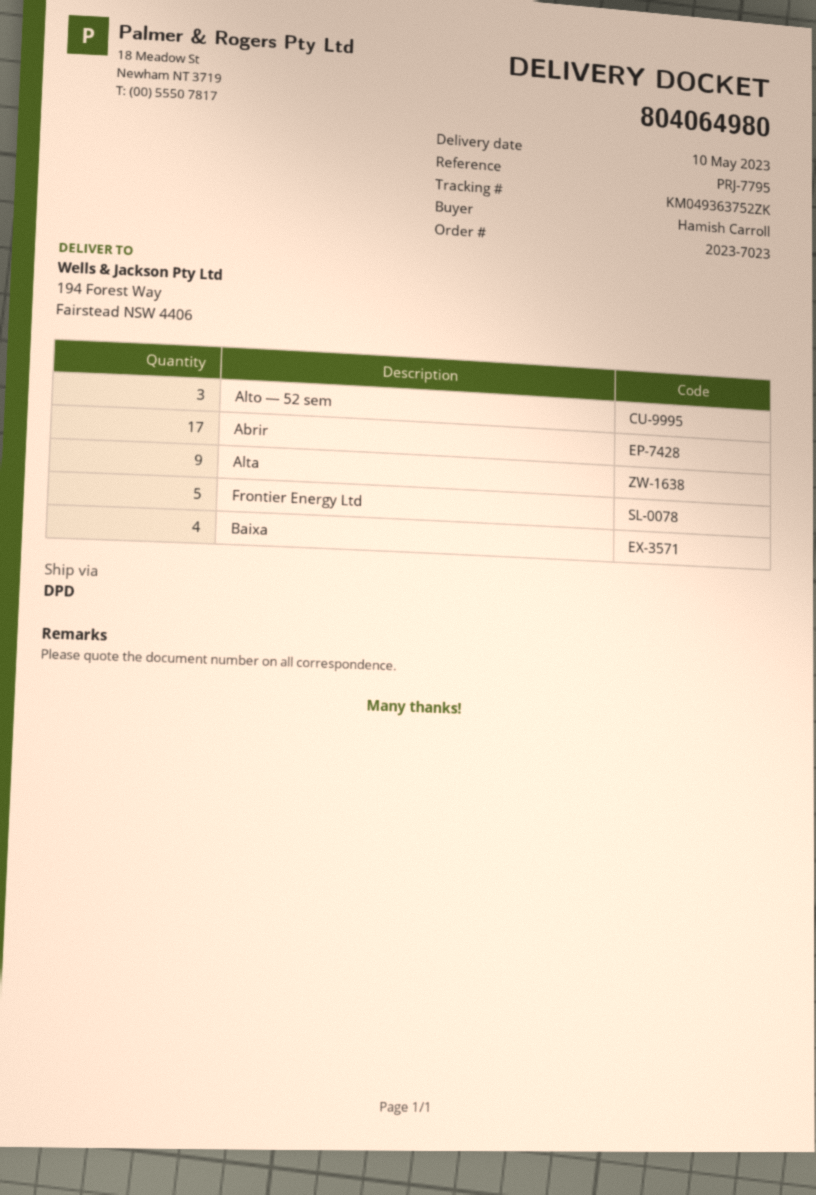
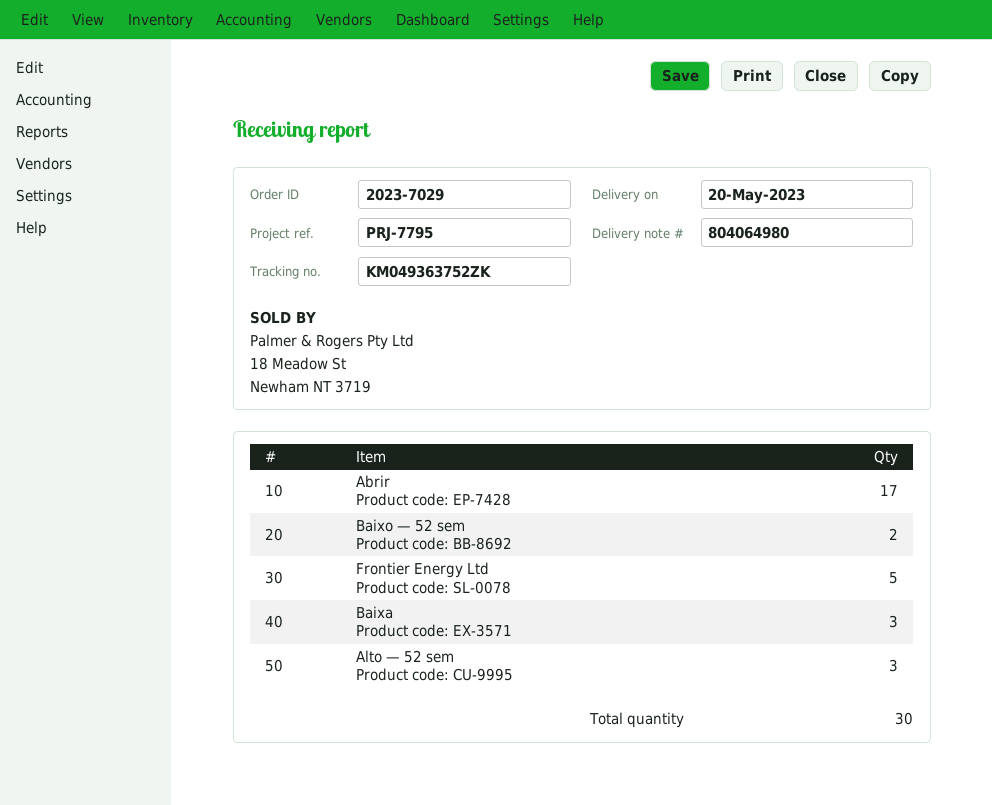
order number: 2023-7023 -> 2023-7029
delivery date: 2023-05-10 -> 2023-05-20
Alta: 9 -> none
Baixa: 4 -> 3
Baixo — 52 sem: none -> 2

